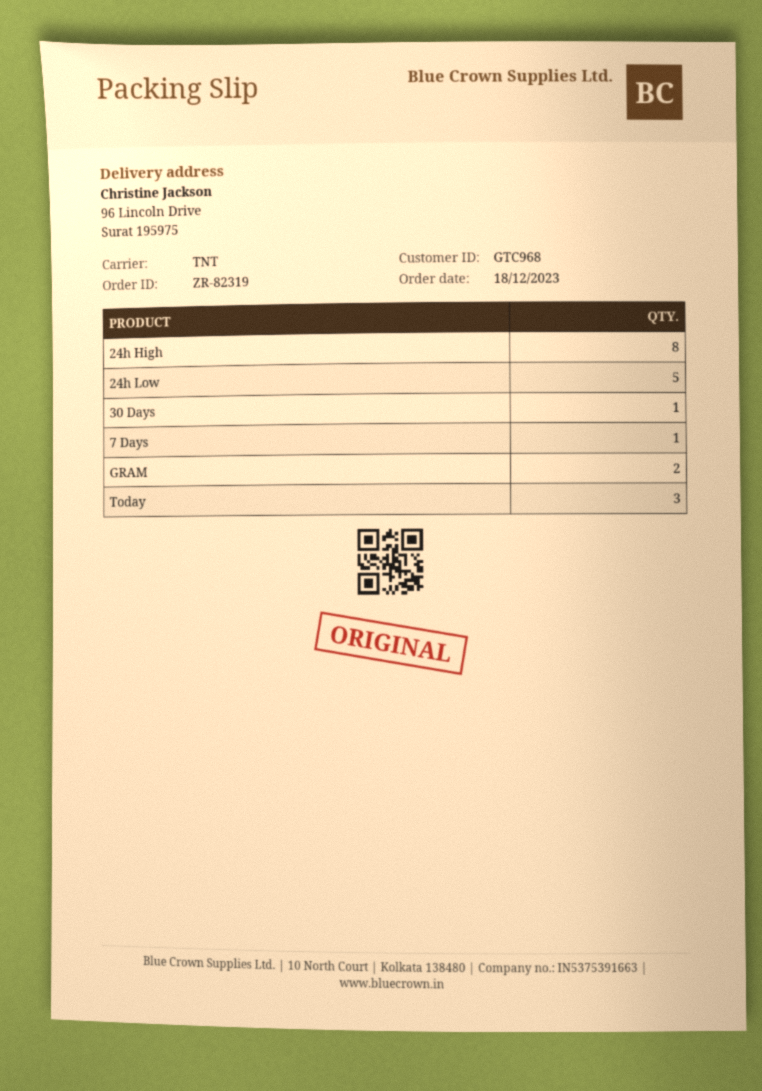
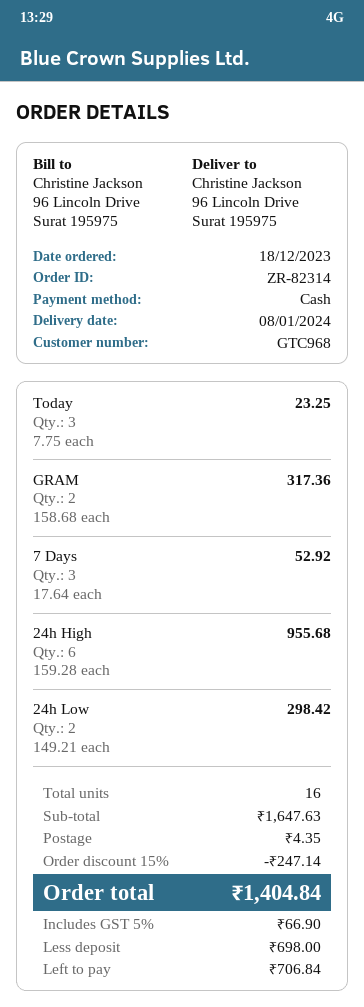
order number: ZR-82319 -> ZR-82314
24h High: 8 -> 6
24h Low: 5 -> 2
30 Days: 1 -> none
7 Days: 1 -> 3

